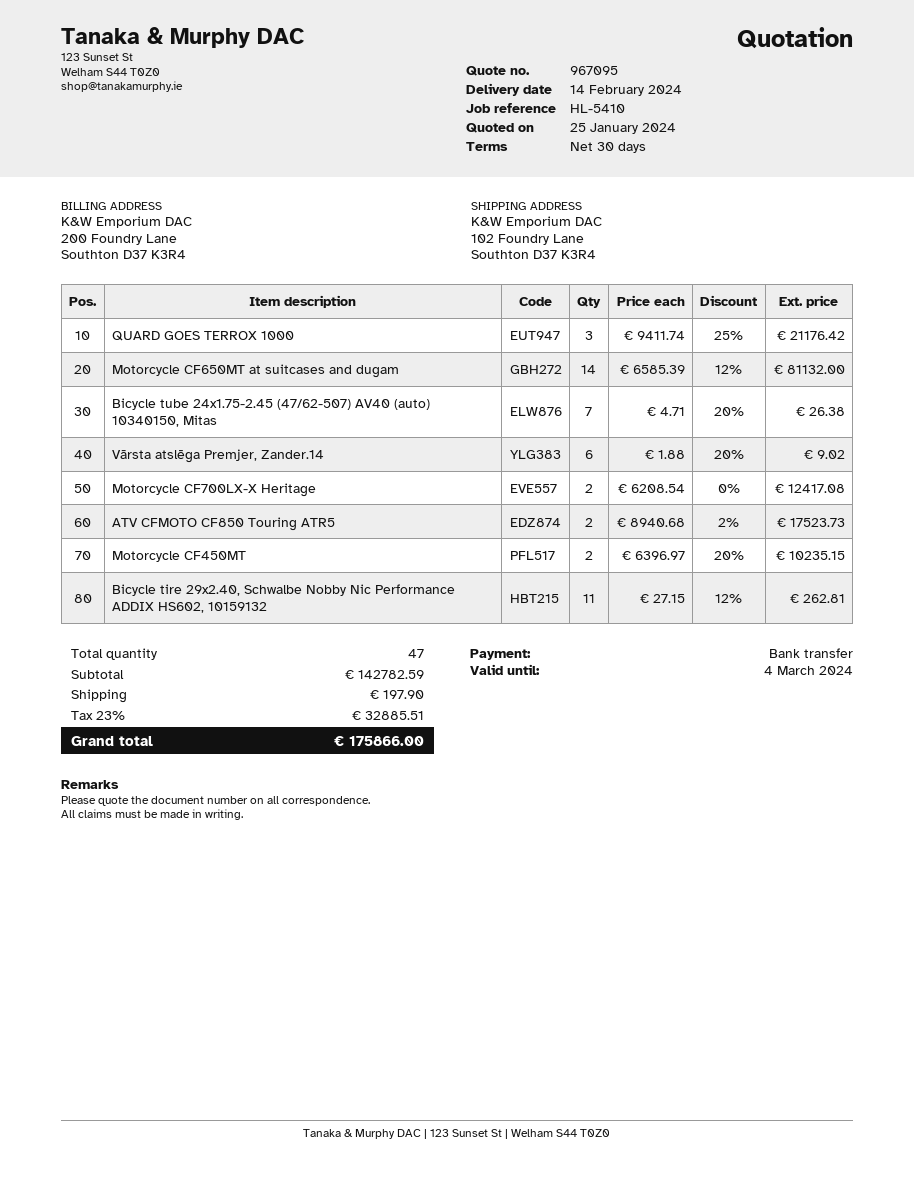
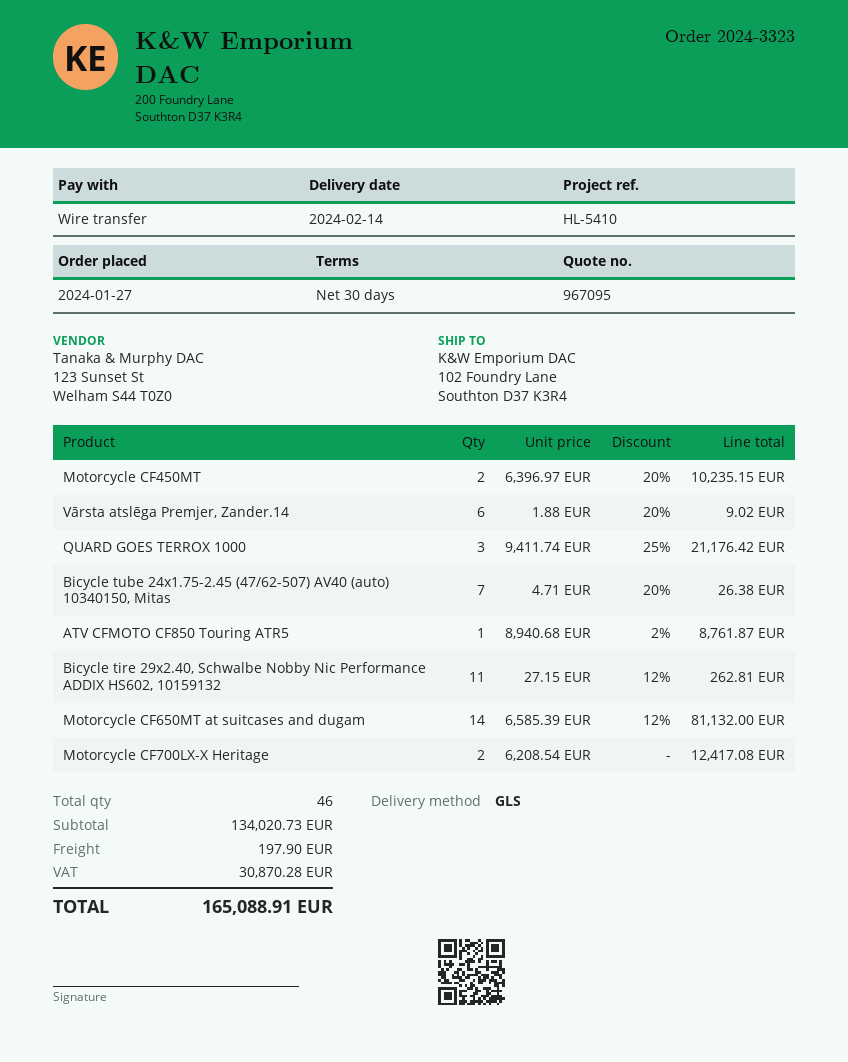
ATV CFMOTO CF850 Touring ATR5: 2 x 8940.68 - 2% = 17523.73 -> 1 x 8940.68 - 2% = 8761.87
total quantity: 47 -> 46
subtotal: 142782.59 -> 134020.73
tax: 32885.51 -> 30870.28
total: 175866.00 -> 165088.91

